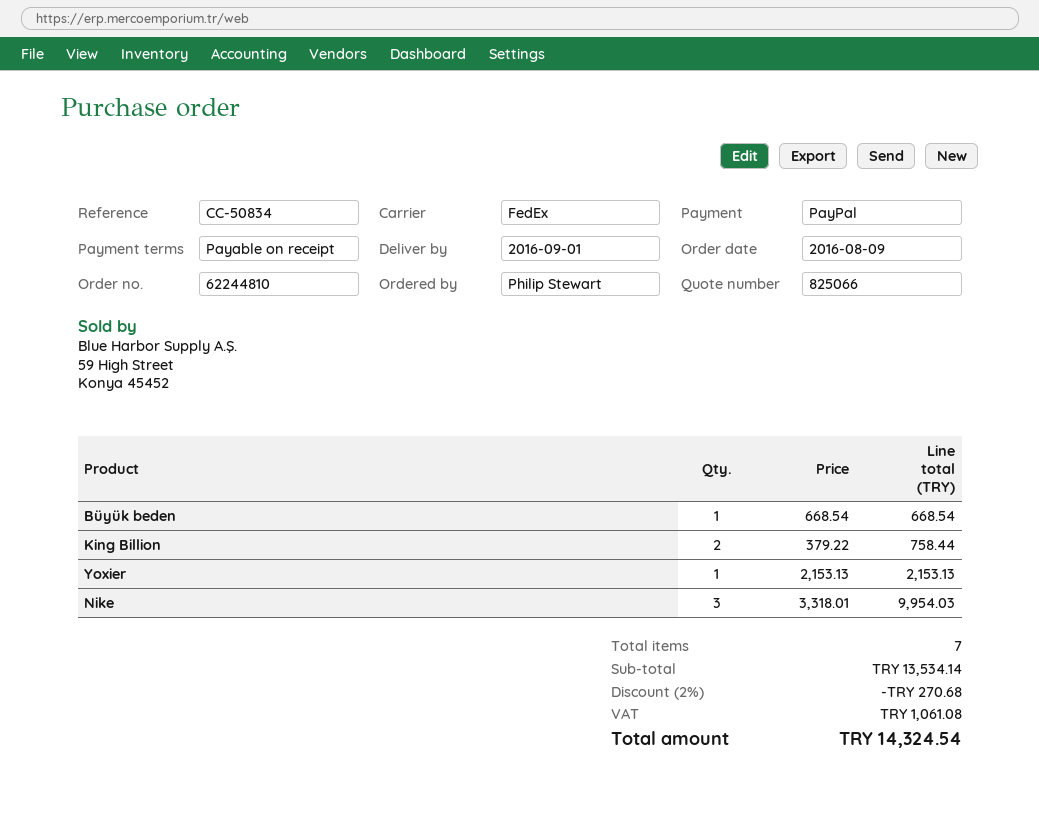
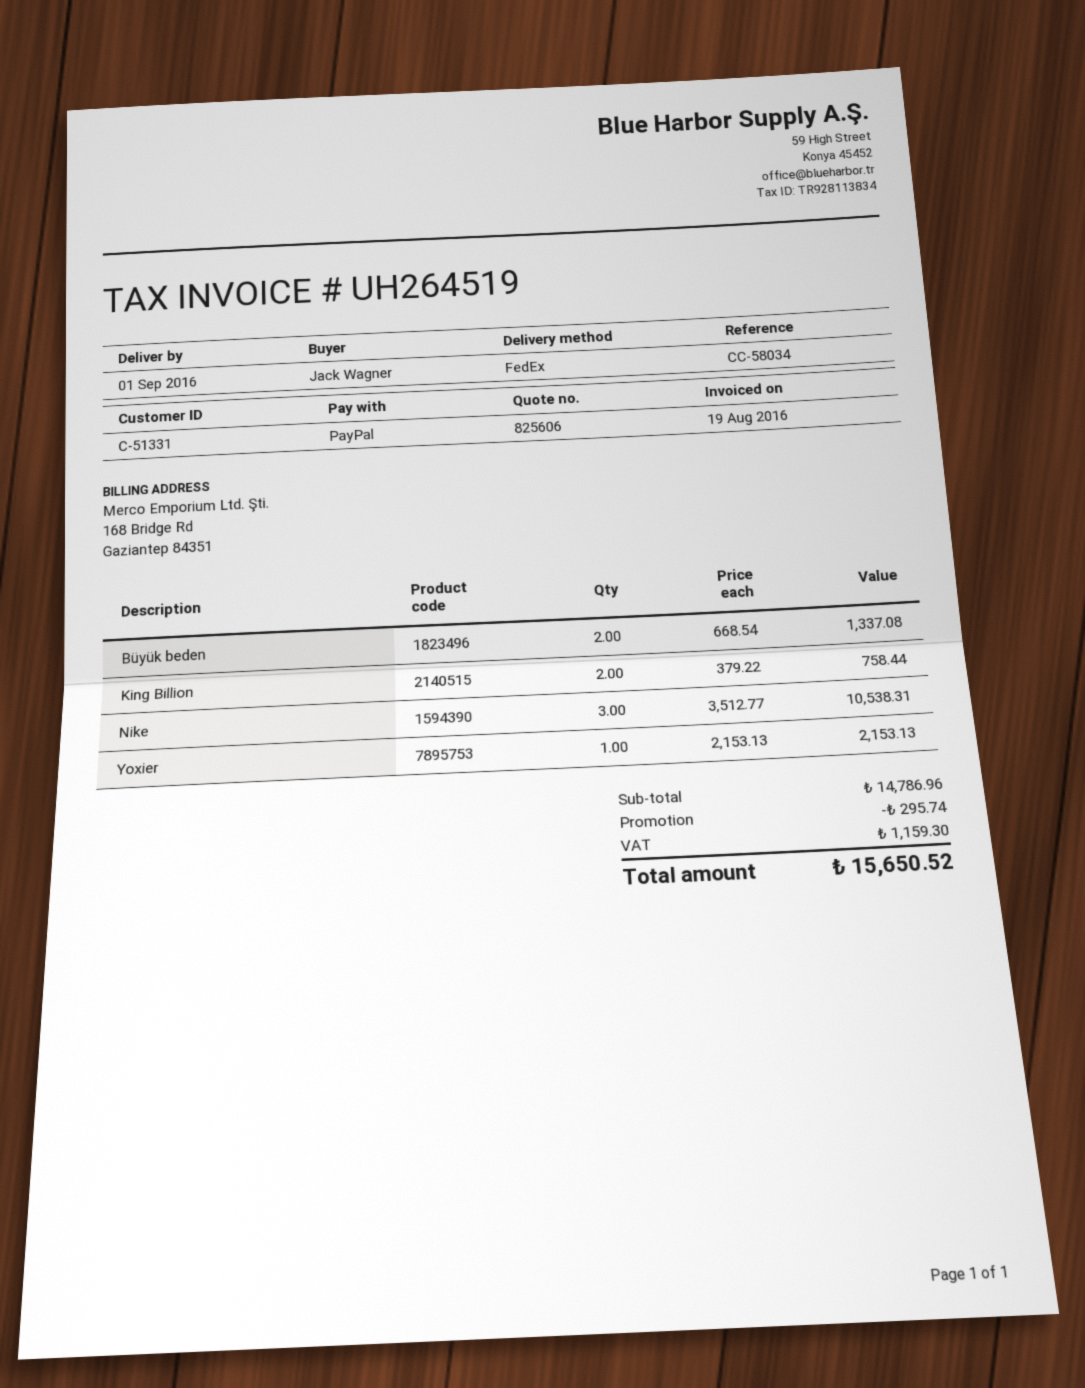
quote number: 825066 -> 825606
reference: CC-50834 -> CC-58034
ordered by: Philip Stewart -> Jack Wagner
Büyük beden: 1 x 668.54 = 668.54 -> 2 x 668.54 = 1337.08
Nike: 3 x 3318.01 = 9954.03 -> 3 x 3512.77 = 10538.31
subtotal: 13534.14 -> 14786.96
discount: 270.68 -> 295.74
tax: 1061.08 -> 1159.30
total: 14324.54 -> 15650.52

